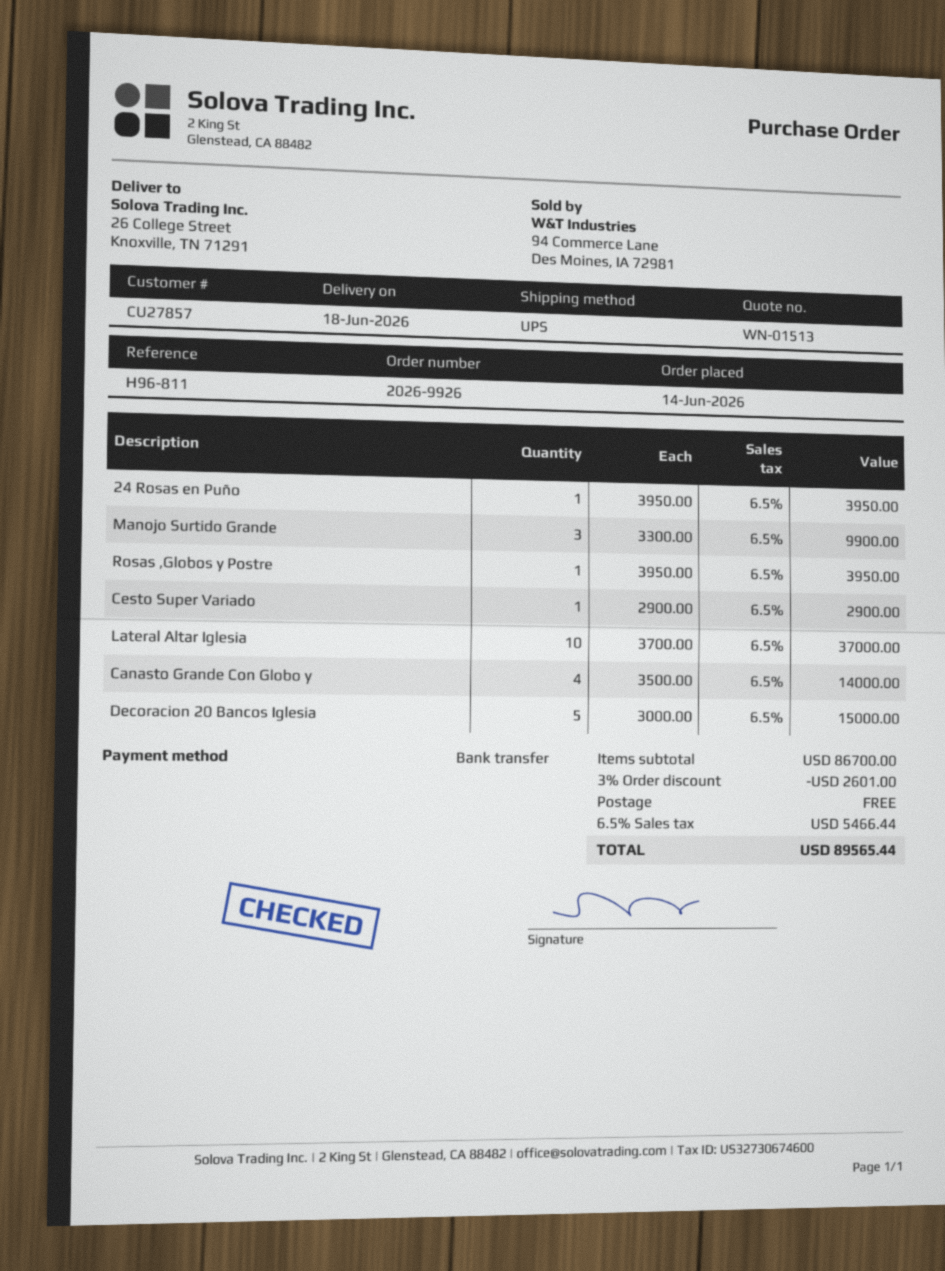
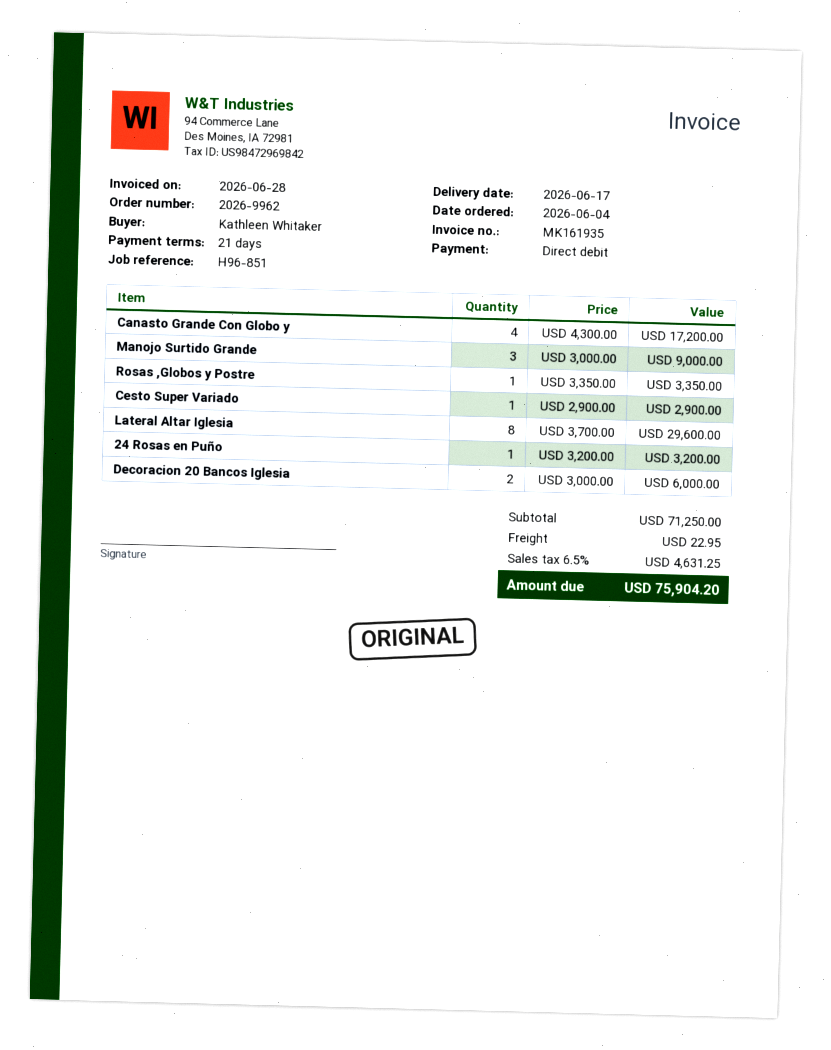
order number: 2026-9926 -> 2026-9962
order date: 2026-06-14 -> 2026-06-04
delivery date: 2026-06-18 -> 2026-06-17
reference: H96-811 -> H96-851
payment method: bank transfer -> direct debit
24 Rosas en Puño: 1 x 3950.00 = 3950.00 -> 1 x 3200.00 = 3200.00
Manojo Surtido Grande: 3 x 3300.00 = 9900.00 -> 3 x 3000.00 = 9000.00
Rosas ,Globos y Postre: 1 x 3950.00 = 3950.00 -> 1 x 3350.00 = 3350.00
Lateral Altar Iglesia: 10 x 3700.00 = 37000.00 -> 8 x 3700.00 = 29600.00
Canasto Grande Con Globo y: 4 x 3500.00 = 14000.00 -> 4 x 4300.00 = 17200.00
Decoracion 20 Bancos Iglesia: 5 x 3000.00 = 15000.00 -> 2 x 3000.00 = 6000.00
subtotal: 86700.00 -> 71250.00
discount: 3% = 2601.00 -> none
shipping: 0.00 -> 22.95
tax: 6.5% = 5466.44 -> 6.5% = 4631.25
total: 89565.44 -> 75904.20

